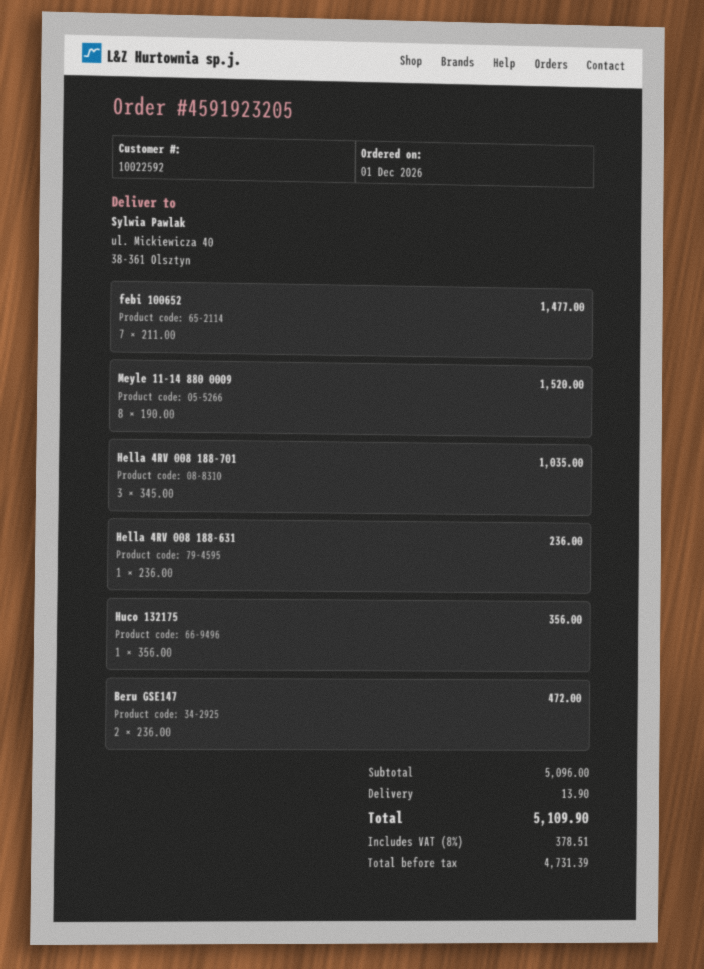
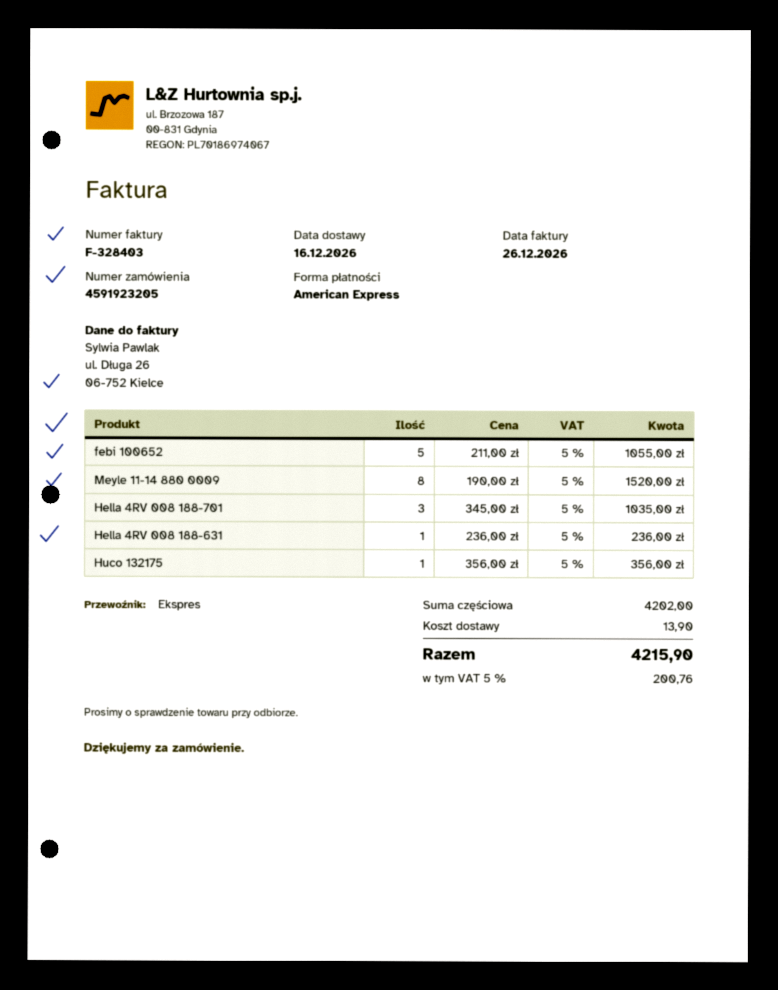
febi 100652: 7 x 211.00 = 1477.00 -> 5 x 211.00 = 1055.00
Beru GSE147: 2 x 236.00 = 472.00 -> none
subtotal: 5096.00 -> 4202.00
tax: 8% = 378.51 -> 5% = 200.76
total: 5109.90 -> 4215.90

